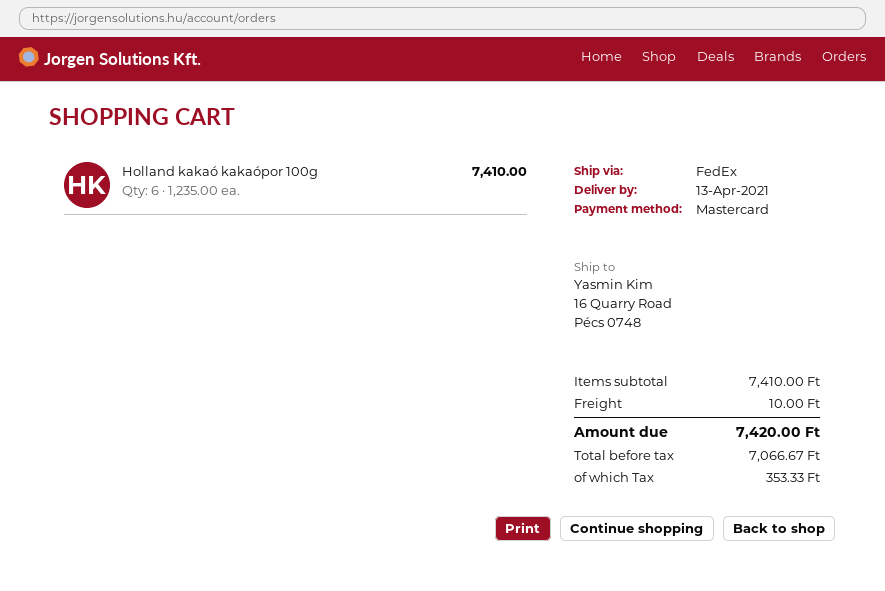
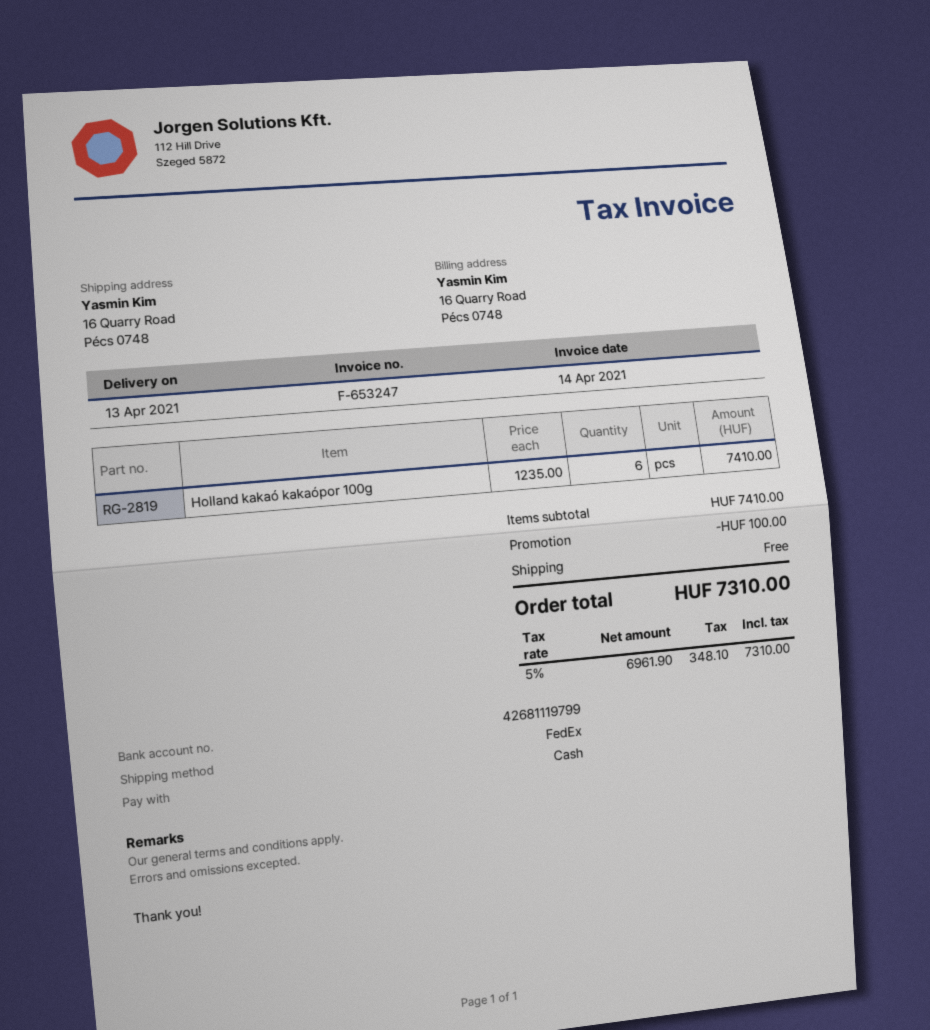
payment method: Mastercard -> cash
discount: none -> 100.00
shipping: 10.00 -> 0.00
net: 7066.67 -> 6961.90
tax: 353.33 -> 348.10
total: 7420.00 -> 7310.00

